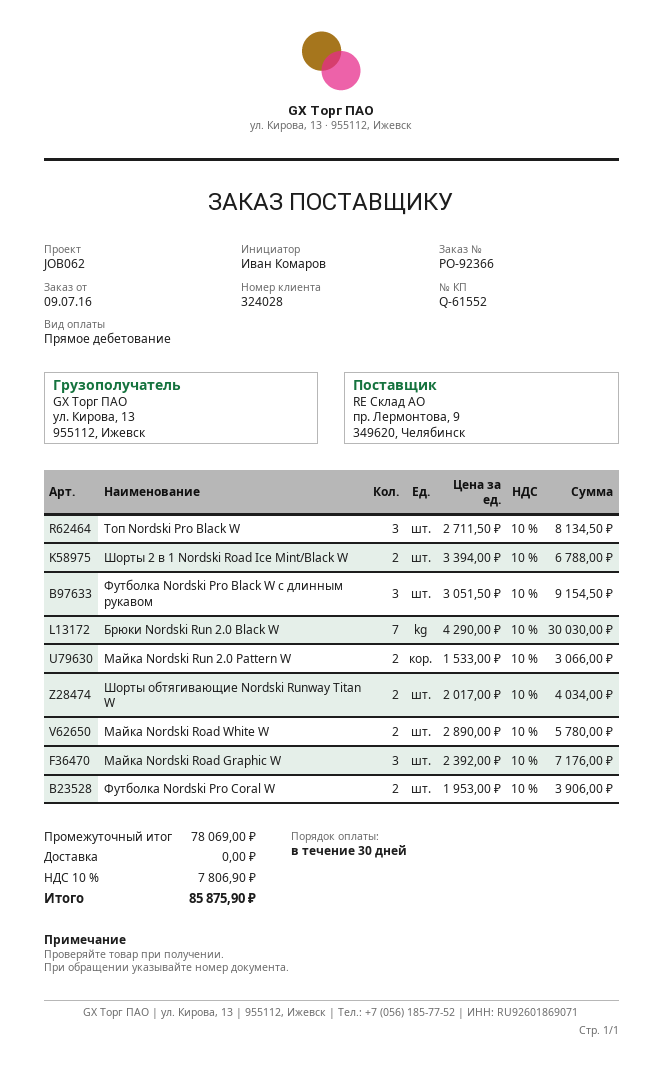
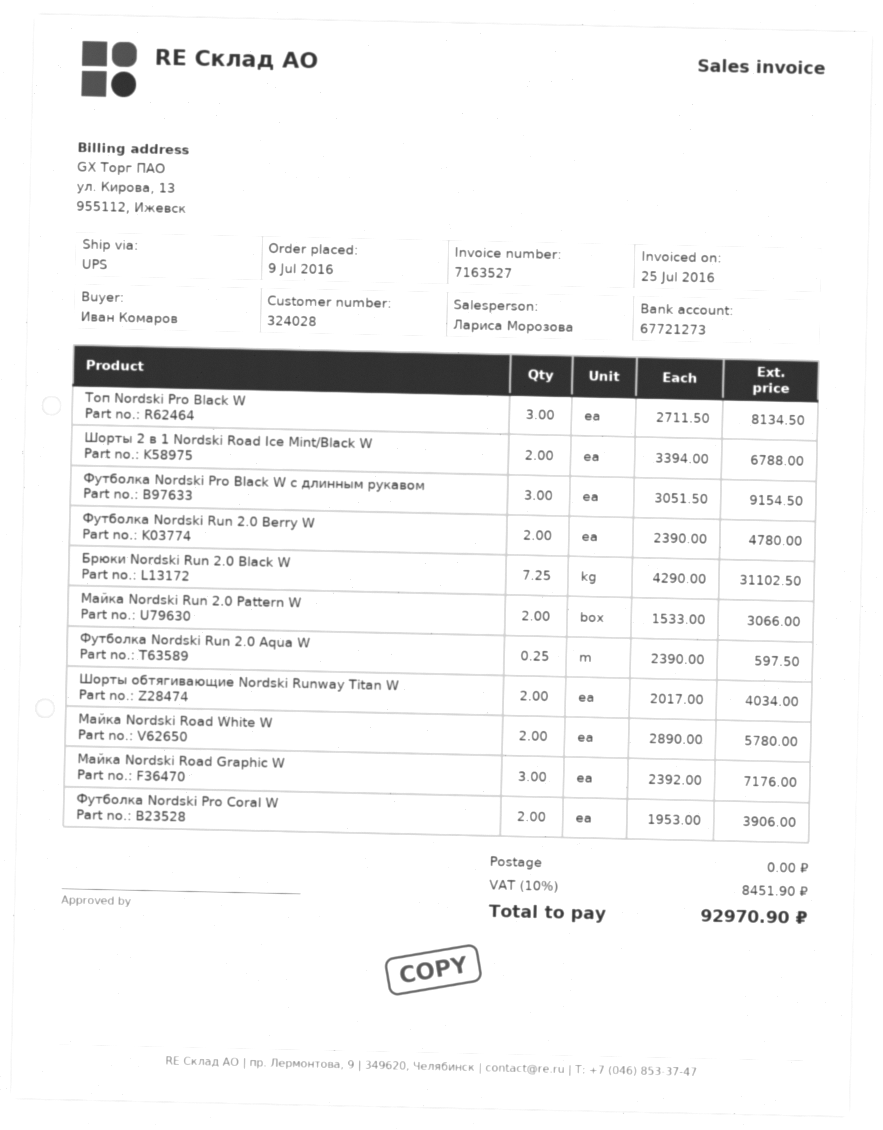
Брюки Nordski Run 2.0 Black W: 7 x 4290.00 = 30030.00 -> 7.25 x 4290.00 = 31102.50
Футболка Nordski Run 2.0 Berry W: none -> 2 x 2390.00 = 4780.00
Футболка Nordski Run 2.0 Aqua W: none -> 0.25 x 2390.00 = 597.50
tax: 10% = 7806.90 -> 10% = 8451.90
total: 85875.90 -> 92970.90

